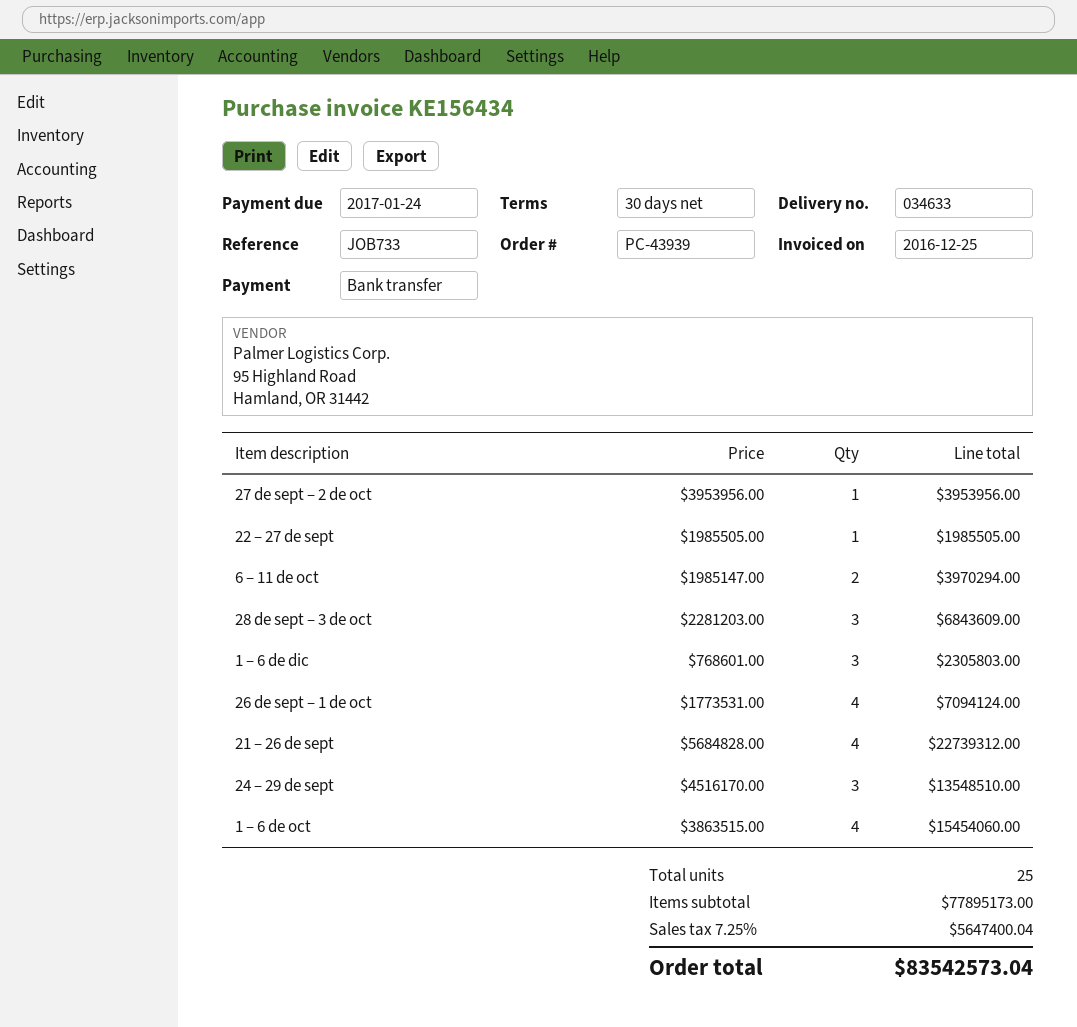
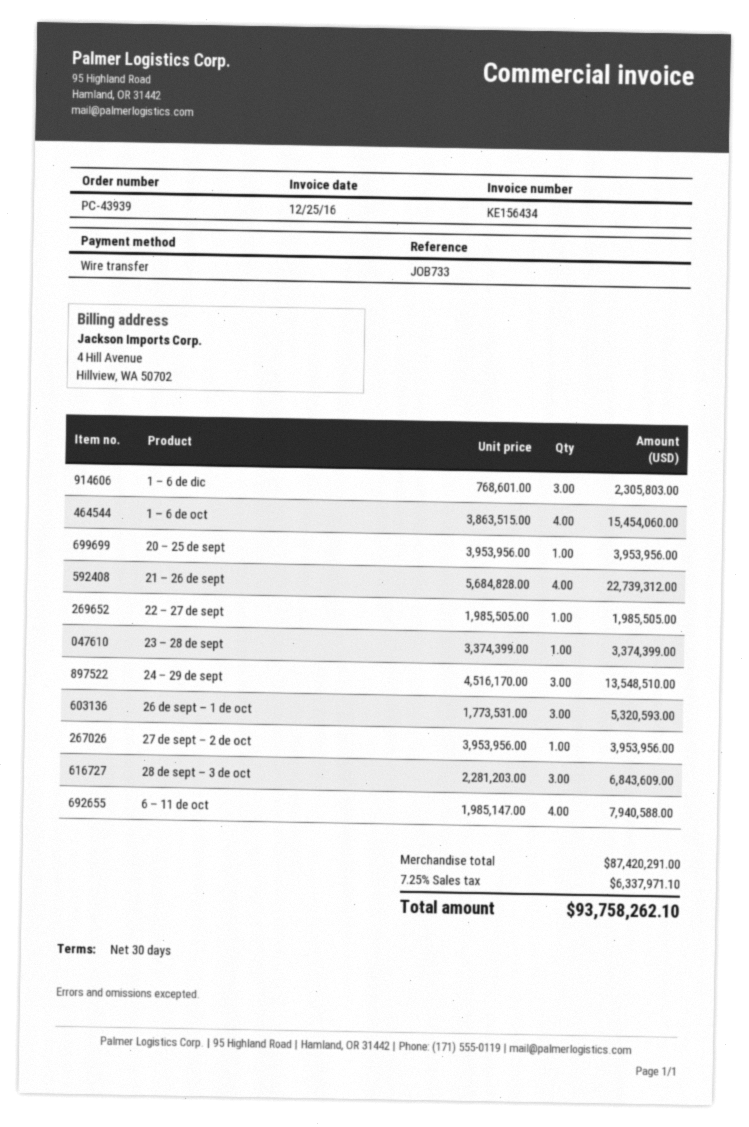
6 – 11 de oct: 2 x 1985147.00 = 3970294.00 -> 4 x 1985147.00 = 7940588.00
26 de sept – 1 de oct: 4 x 1773531.00 = 7094124.00 -> 3 x 1773531.00 = 5320593.00
20 – 25 de sept: none -> 1 x 3953956.00 = 3953956.00
23 – 28 de sept: none -> 1 x 3374399.00 = 3374399.00
subtotal: 77895173.00 -> 87420291.00
tax: 7.25% = 5647400.04 -> 7.25% = 6337971.10
total: 83542573.04 -> 93758262.10

